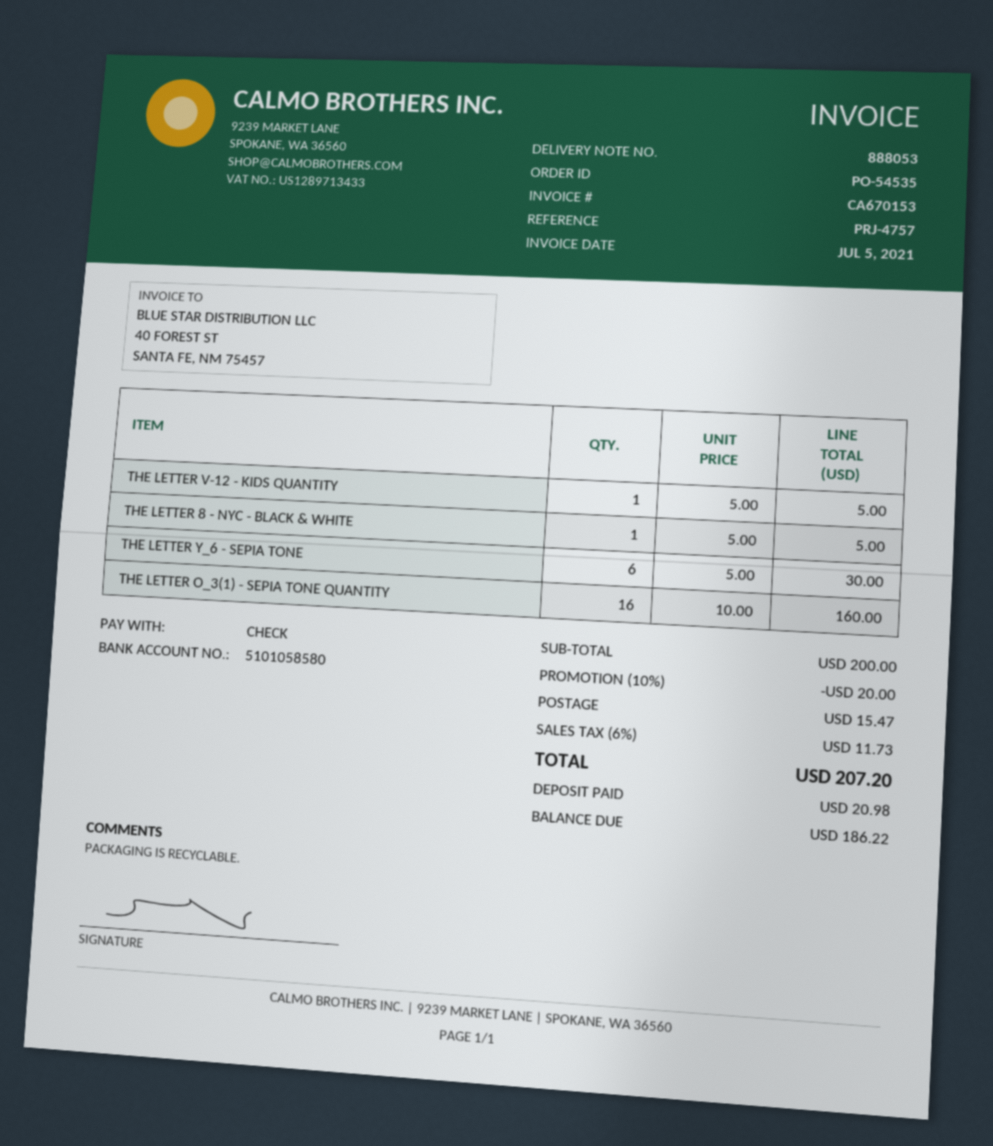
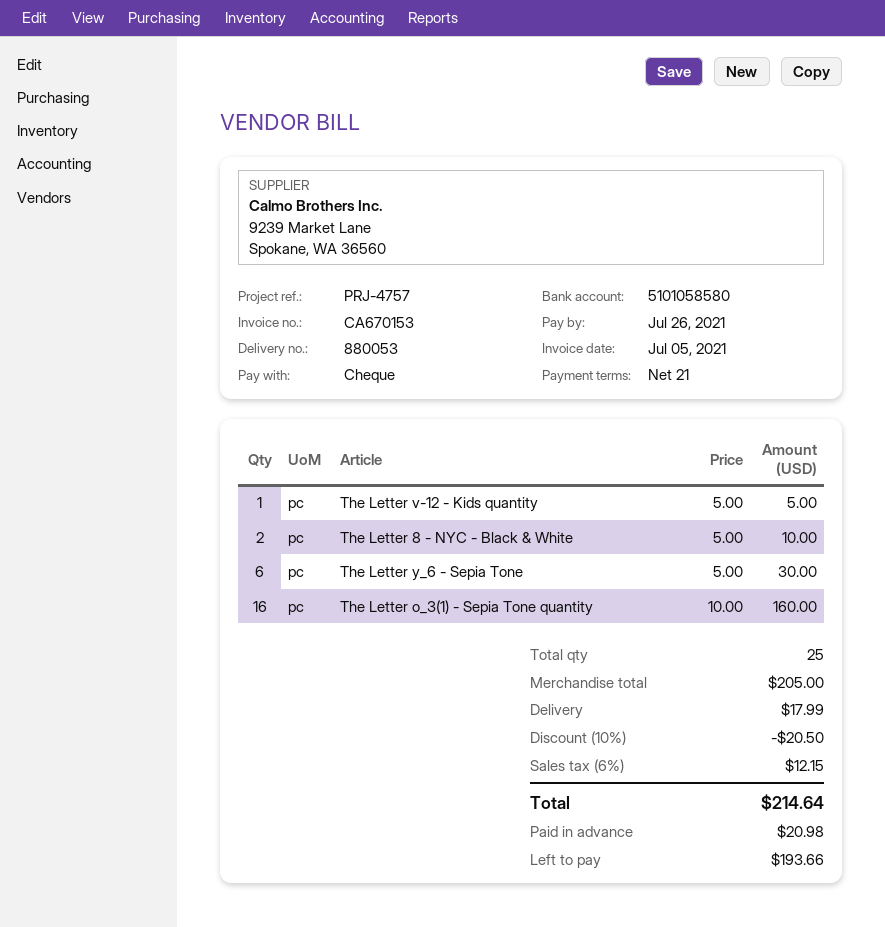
delivery note number: 888053 -> 880053
THE LETTER 8 - NYC - BLACK & WHITE: 1 x 5.00 = 5.00 -> 2 x 5.00 = 10.00
subtotal: 200.00 -> 205.00
discount: 10% = 20.00 -> 10% = 20.50
shipping: 15.47 -> 17.99
tax: 6% = 11.73 -> 6% = 12.15
total: 207.20 -> 214.64
balance: 186.22 -> 193.66

